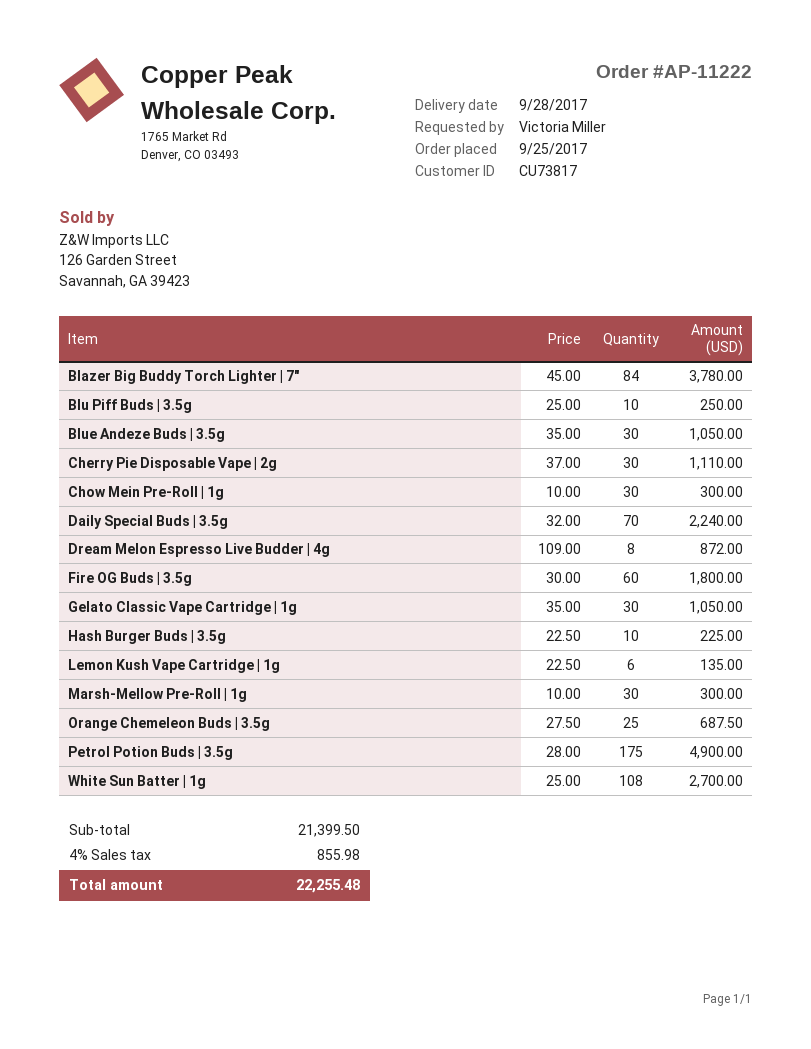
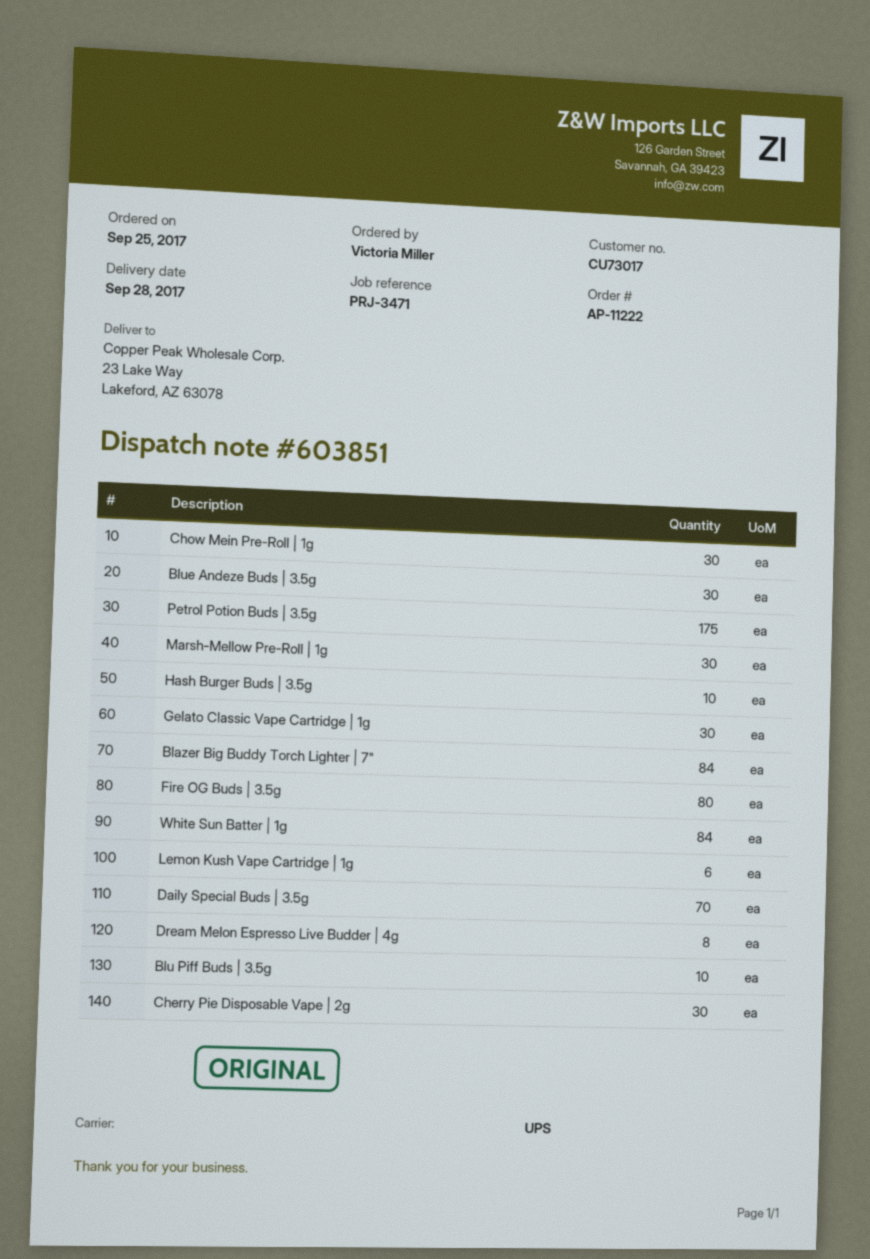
customer number: CU73817 -> CU73017
Fire OG Buds | 3.5g: 60 -> 80
Orange Chemeleon Buds | 3.5g: 25 -> none
White Sun Batter | 1g: 108 -> 84

